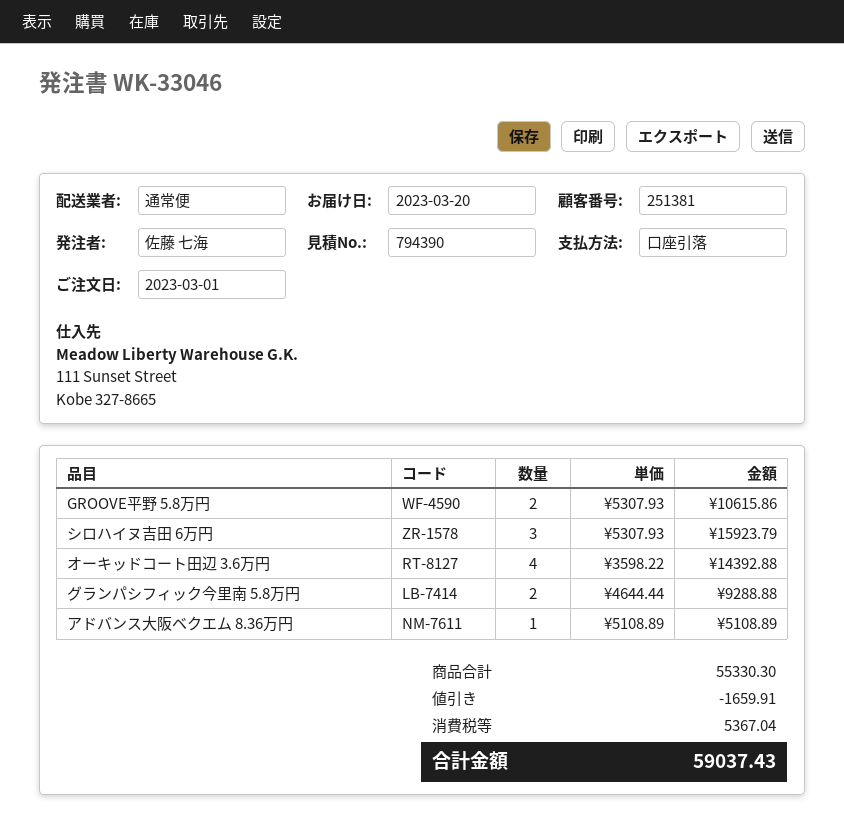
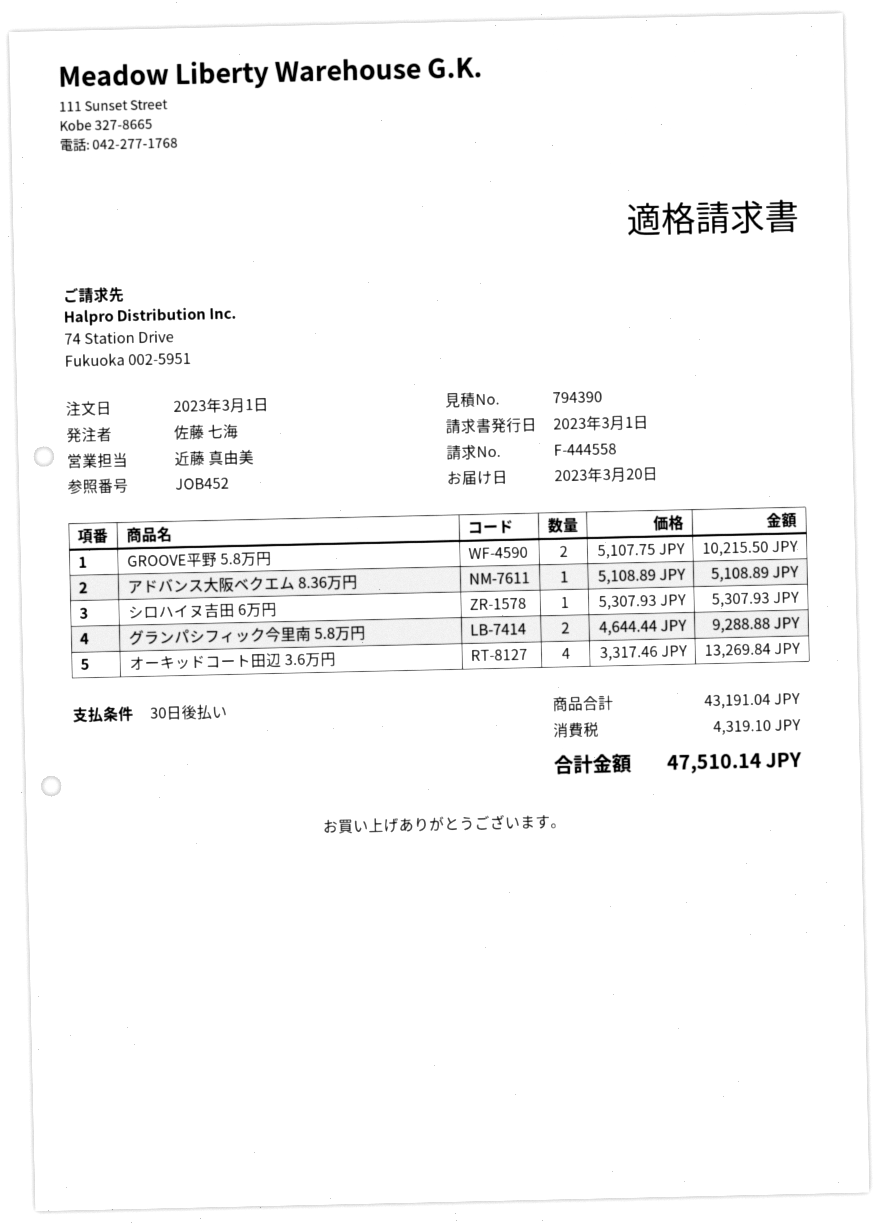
GROOVE平野 5.8万円: 2 x 5307.93 = 10615.86 -> 2 x 5107.75 = 10215.50
シロハイヌ吉田 6万円: 3 x 5307.93 = 15923.79 -> 1 x 5307.93 = 5307.93
オーキッドコート田辺 3.6万円: 4 x 3598.22 = 14392.88 -> 4 x 3317.46 = 13269.84
subtotal: 55330.30 -> 43191.04
discount: 1659.91 -> none
tax: 5367.04 -> 4319.10
total: 59037.43 -> 47510.14

